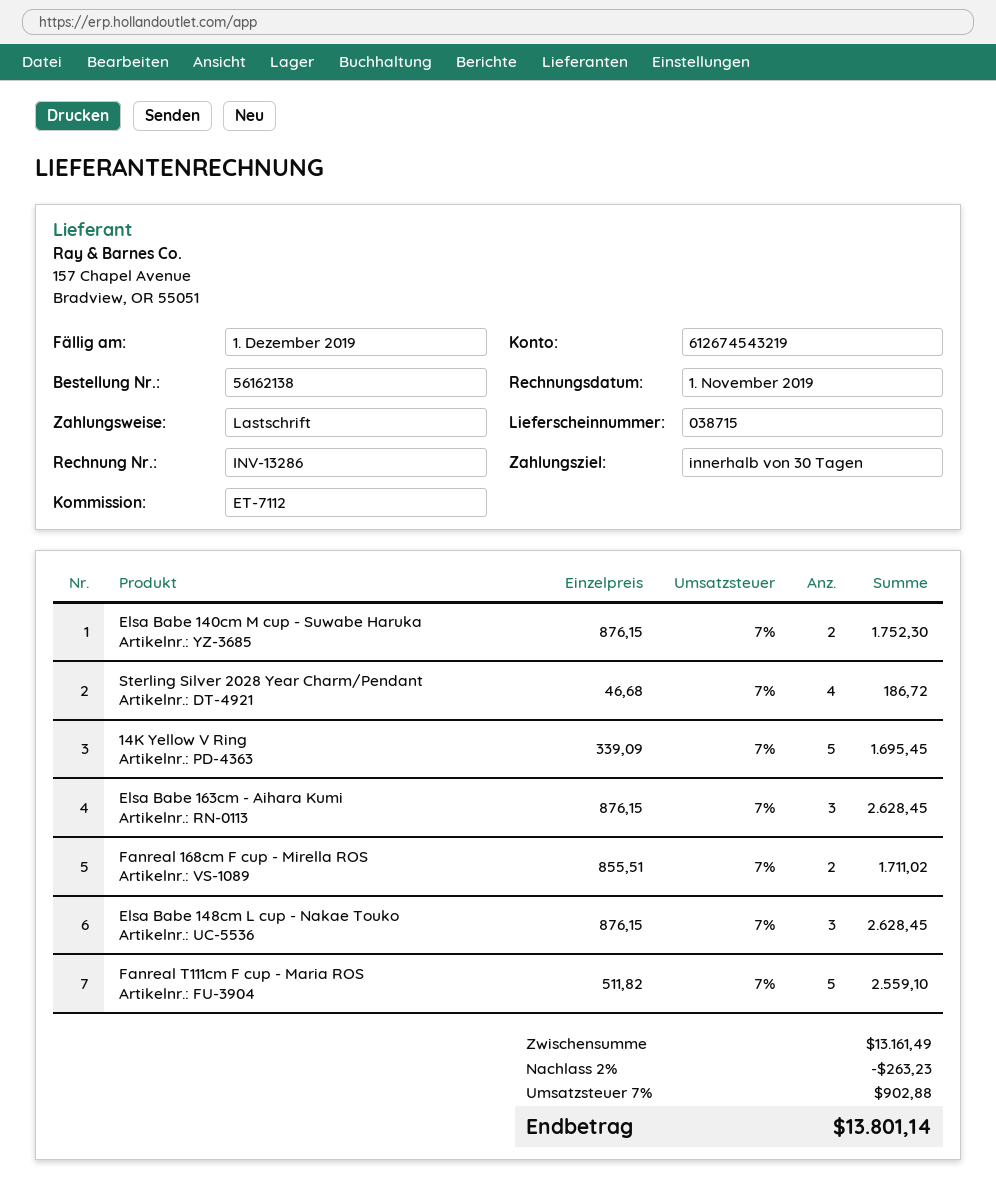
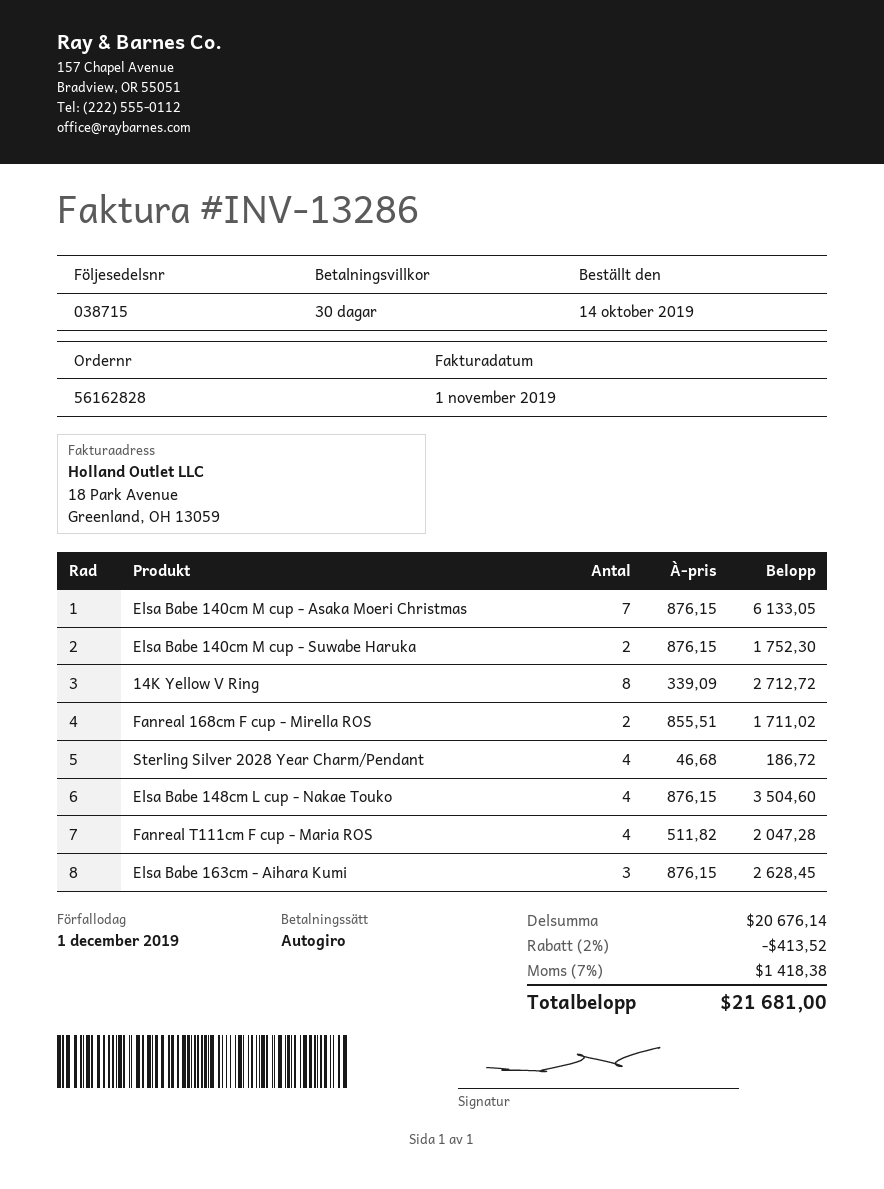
order number: 56162138 -> 56162828
14K Yellow V Ring: 5 x 339.09 = 1695.45 -> 8 x 339.09 = 2712.72
Elsa Babe 148cm L cup - Nakae Touko: 3 x 876.15 = 2628.45 -> 4 x 876.15 = 3504.60
Fanreal T111cm F cup - Maria ROS: 5 x 511.82 = 2559.10 -> 4 x 511.82 = 2047.28
Elsa Babe 140cm M cup - Asaka Moeri Christmas: none -> 7 x 876.15 = 6133.05
subtotal: 13161.49 -> 20676.14
discount: 2% = 263.23 -> 2% = 413.52
tax: 7% = 902.88 -> 7% = 1418.38
total: 13801.14 -> 21681.00

